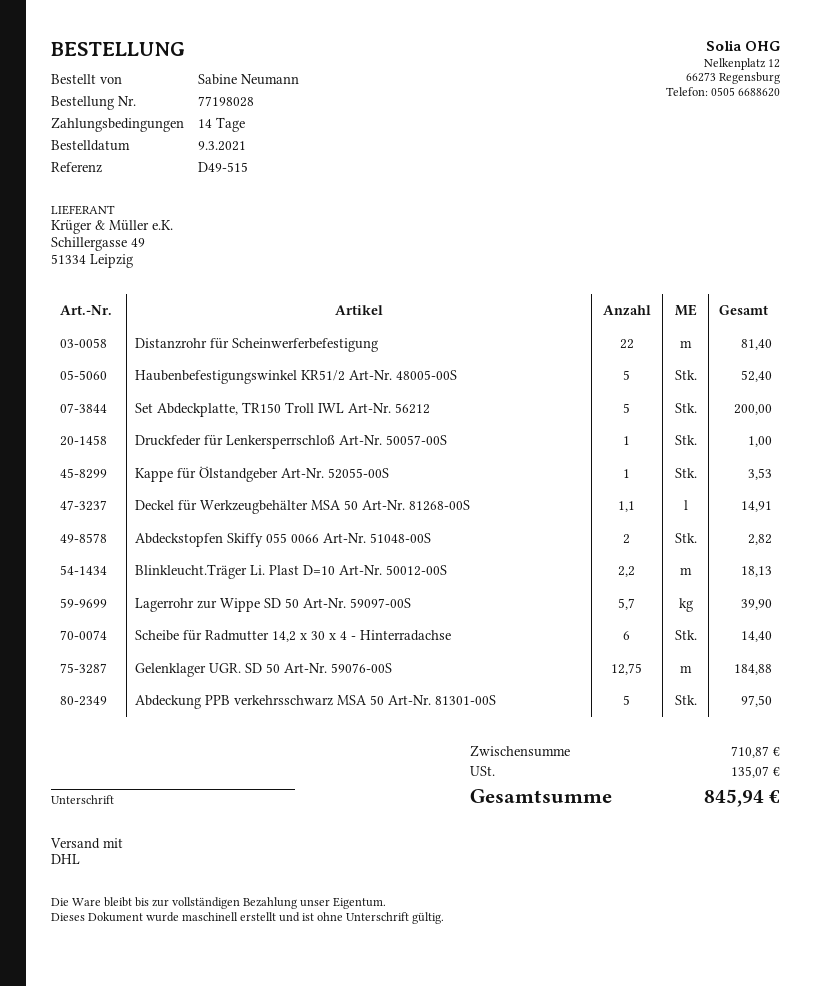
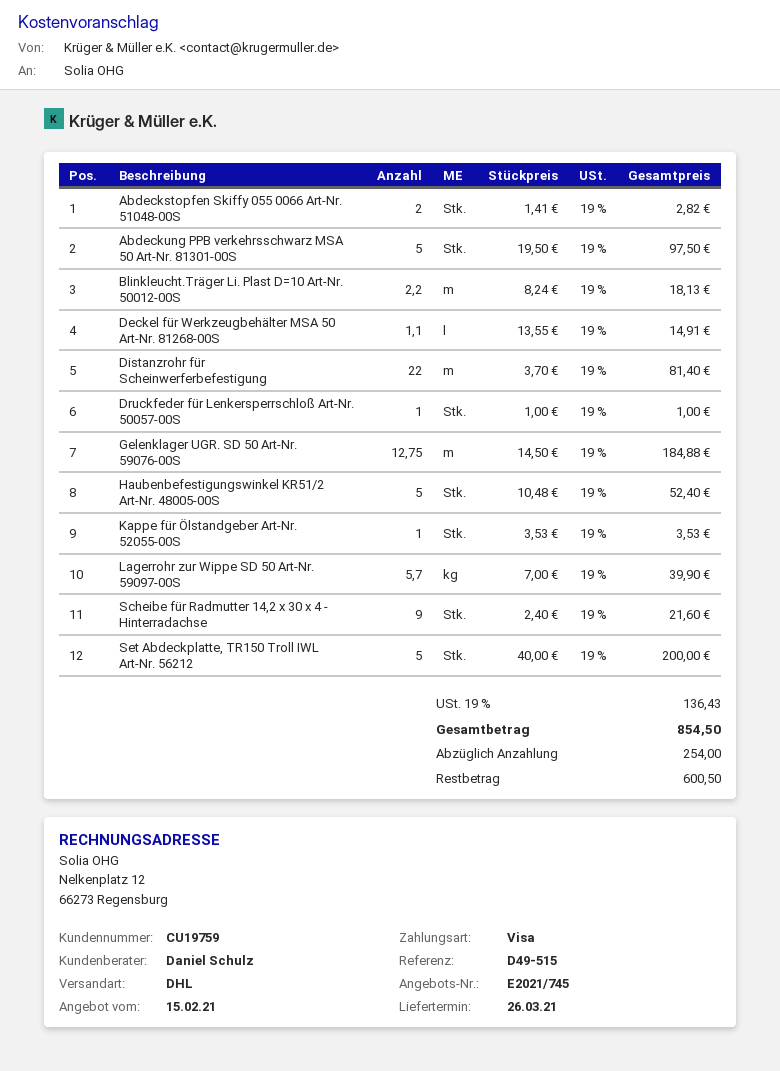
Scheibe für Radmutter 14,2 x 30 x 4 - Hinterradachse: 6 for 14.40 -> 9 for 21.60
tax: 135.07 -> 136.43
total: 845.94 -> 854.50

